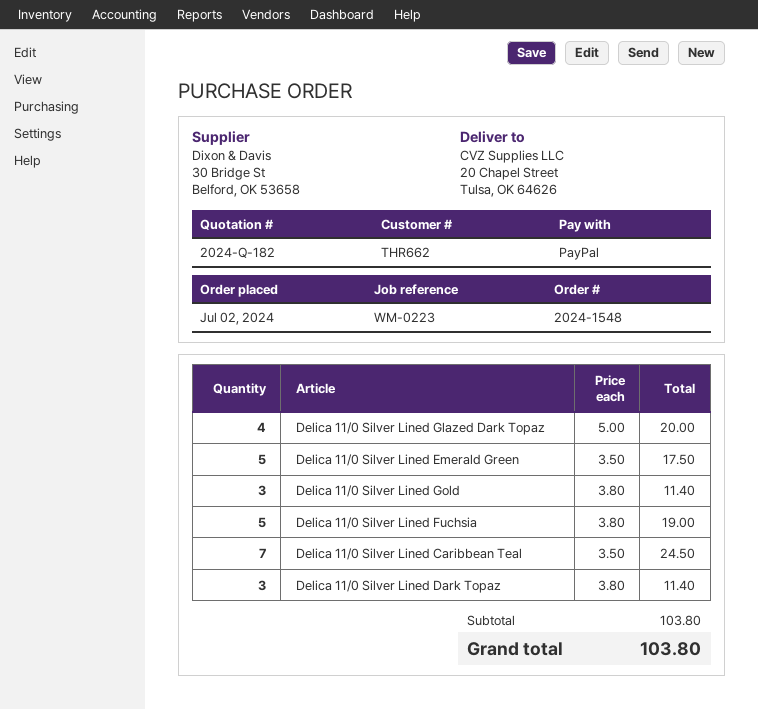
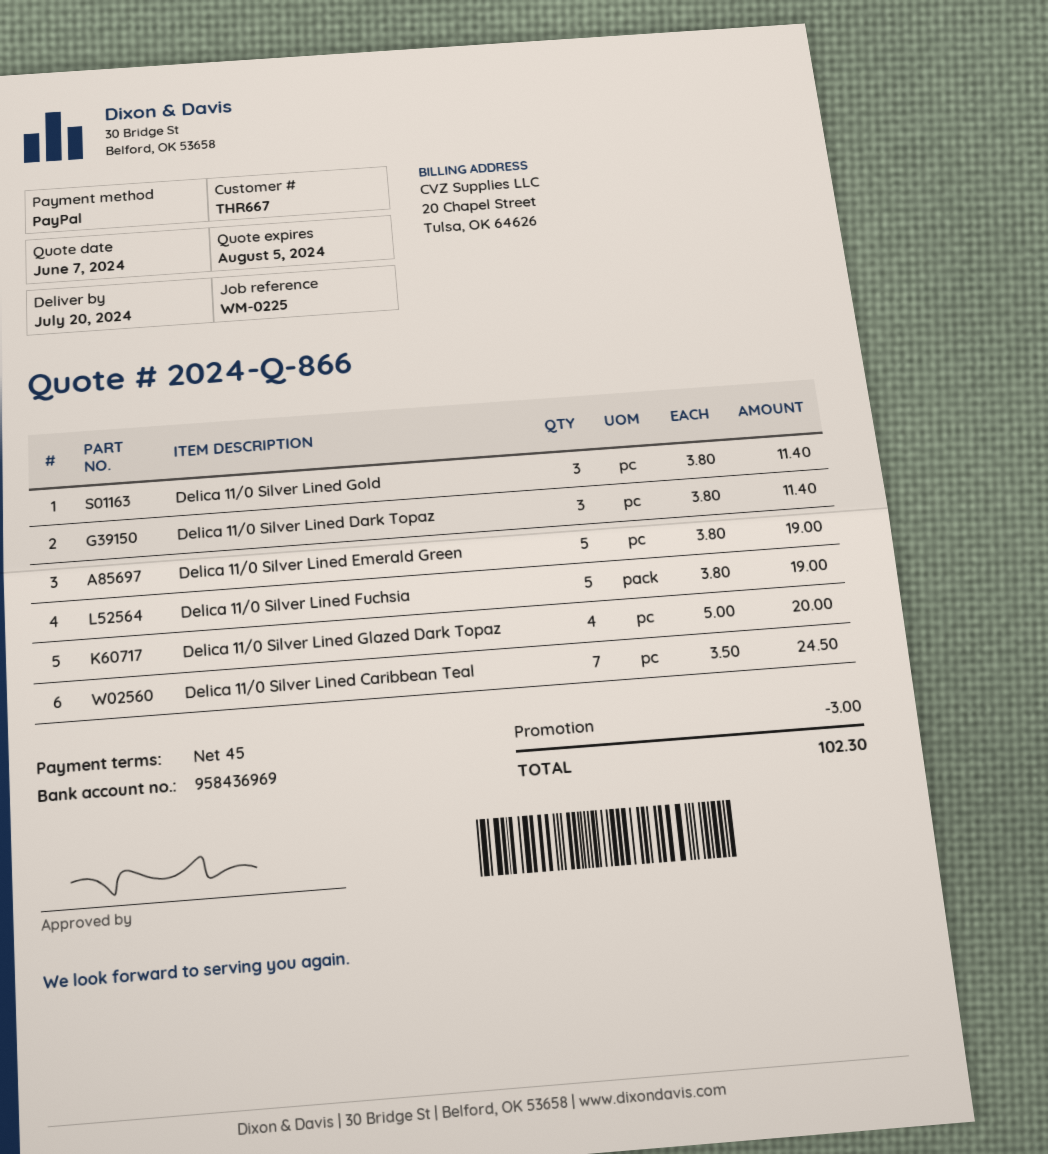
quote number: 2024-Q-182 -> 2024-Q-866
customer number: THR662 -> THR667
reference: WM-0223 -> WM-0225
Delica 11/0 Silver Lined Emerald Green: 5 x 3.50 = 17.50 -> 5 x 3.80 = 19.00
discount: none -> 3.00
total: 103.80 -> 102.30

